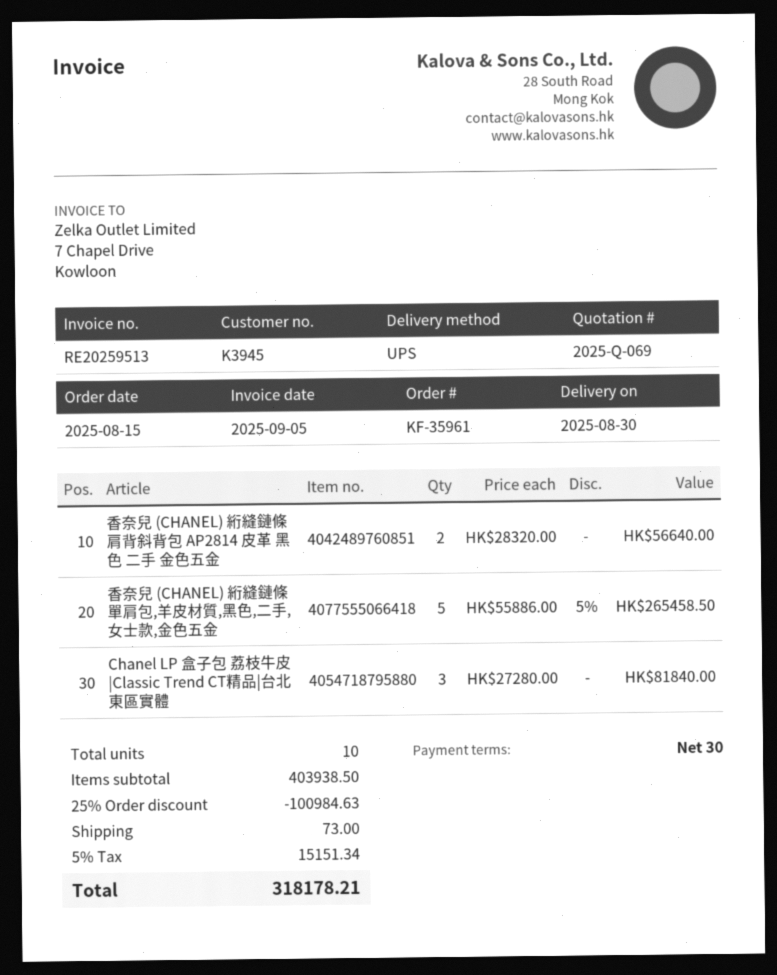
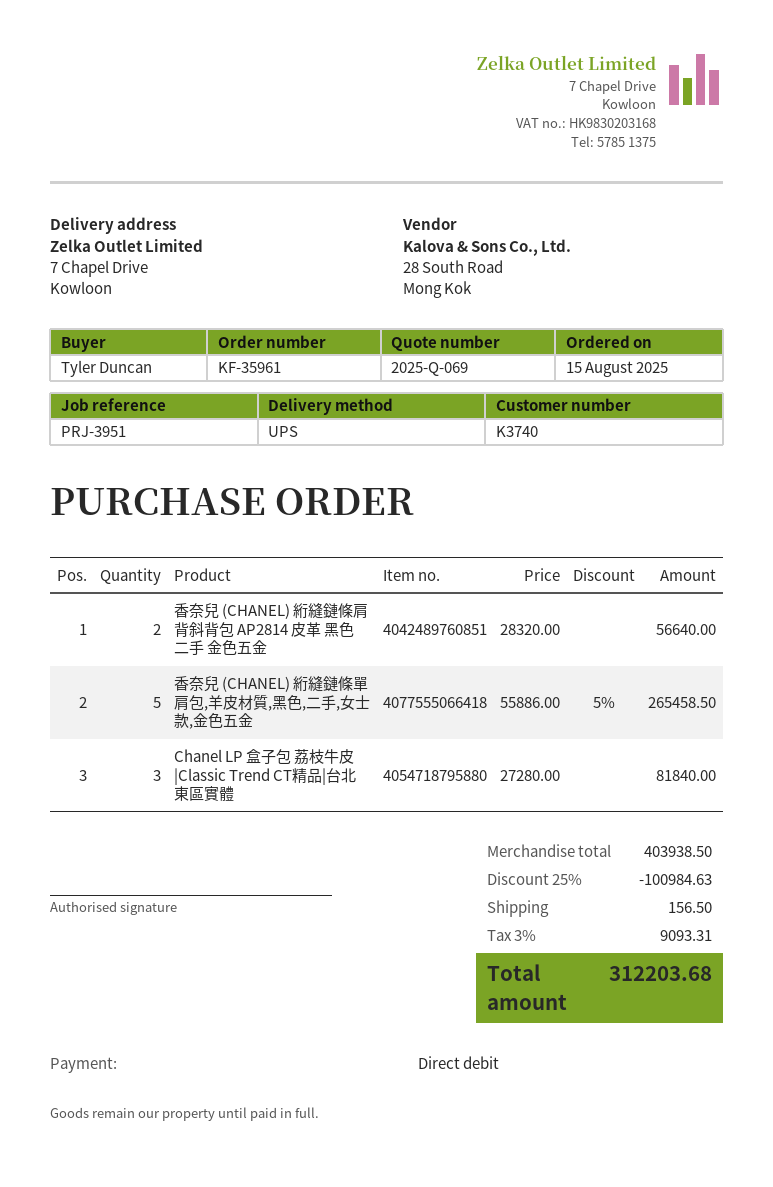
customer number: K3945 -> K3740
shipping: 73.00 -> 156.50
tax: 5% = 15151.34 -> 3% = 9093.31
total: 318178.21 -> 312203.68

